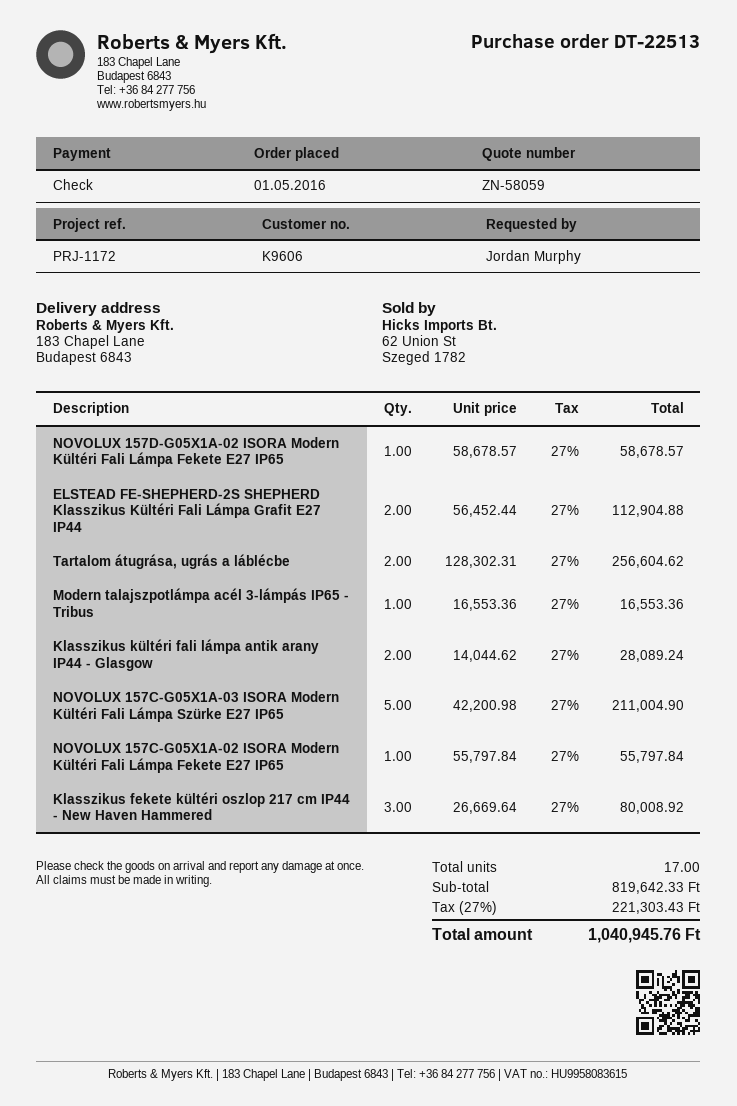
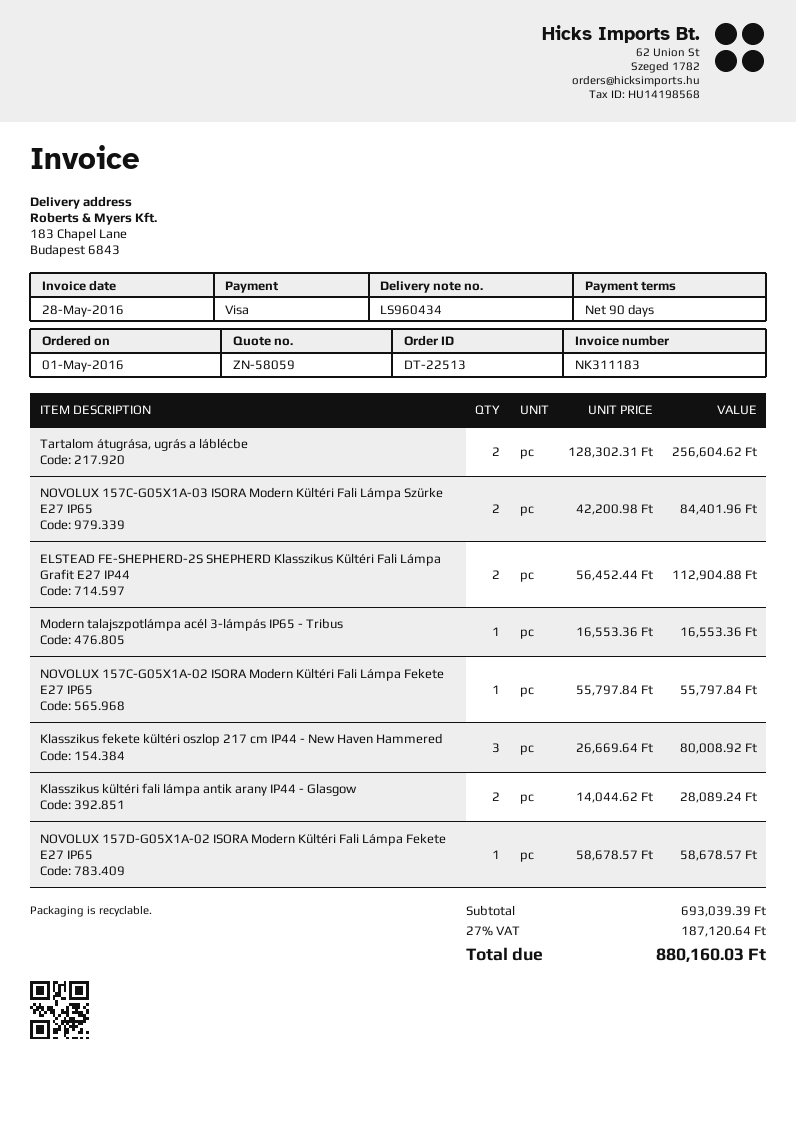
payment method: cheque -> Visa
NOVOLUX 157C-G05X1A-03 ISORA Modern Kültéri Fali Lámpa Szürke E27 IP65: 5 x 42200.98 = 211004.90 -> 2 x 42200.98 = 84401.96
subtotal: 819642.33 -> 693039.39
tax: 27% = 221303.43 -> 27% = 187120.64
total: 1040945.76 -> 880160.03

